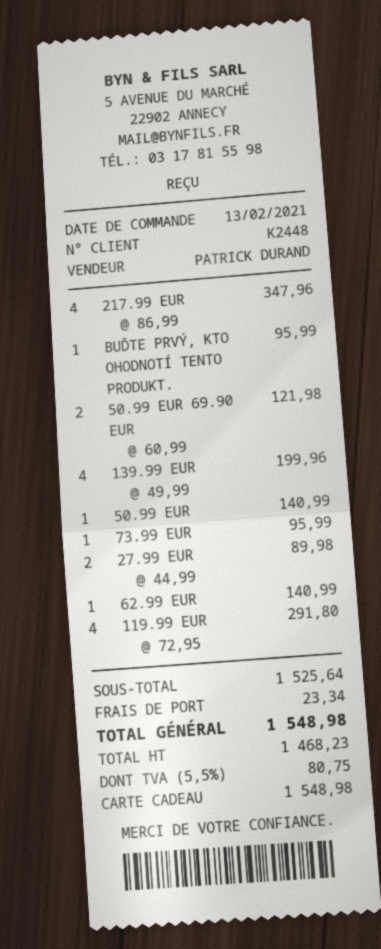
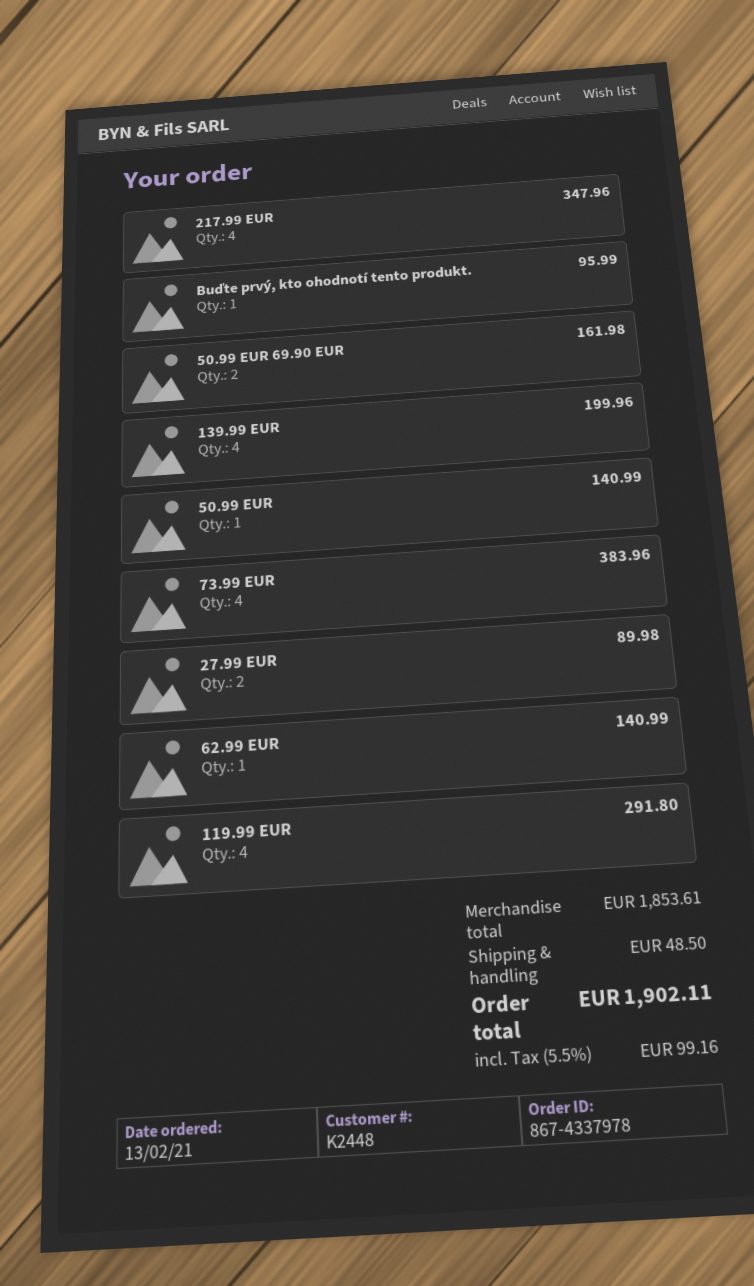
50.99 EUR 69.90 EUR: 2 for 121.98 -> 2 for 161.98
73.99 EUR: 1 for 95.99 -> 4 for 383.96
subtotal: 1525.64 -> 1853.61
shipping: 23.34 -> 48.50
tax: 5.5% = 80.75 -> 5.5% = 99.16
total: 1548.98 -> 1902.11

